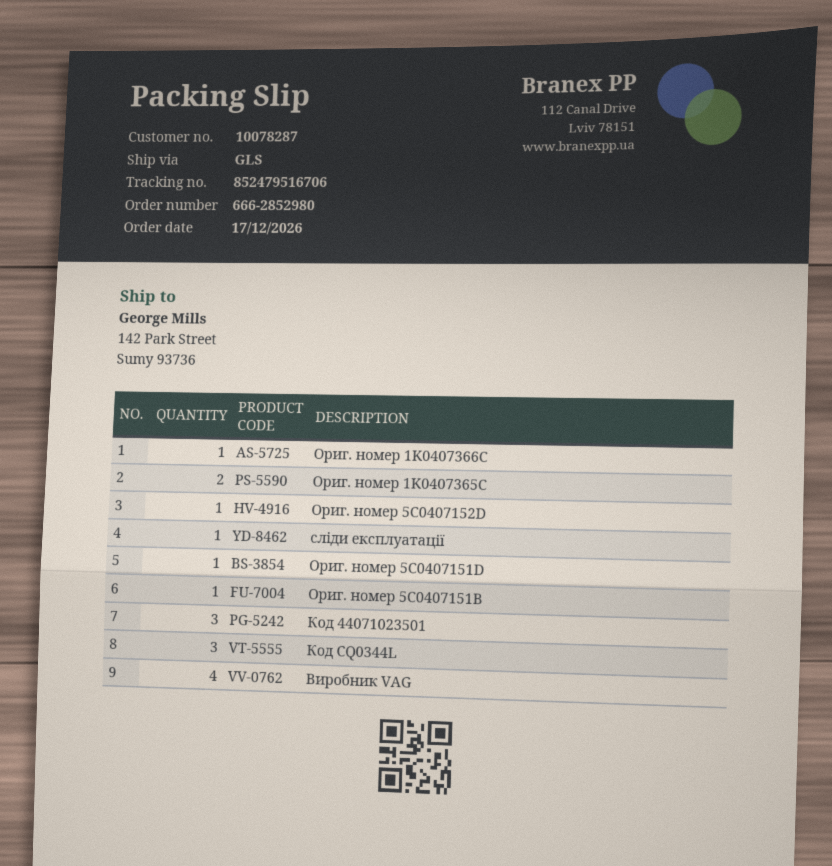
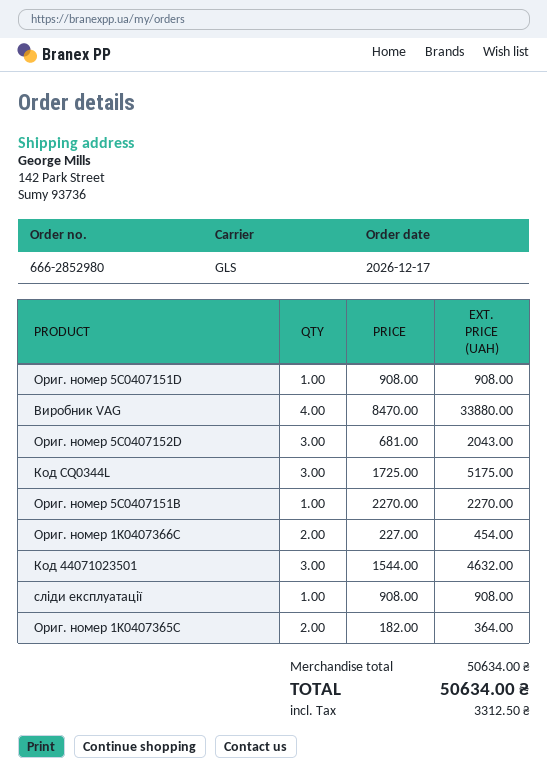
Ориг. номер 1K0407366C: 1 -> 2
Ориг. номер 5C0407152D: 1 -> 3

